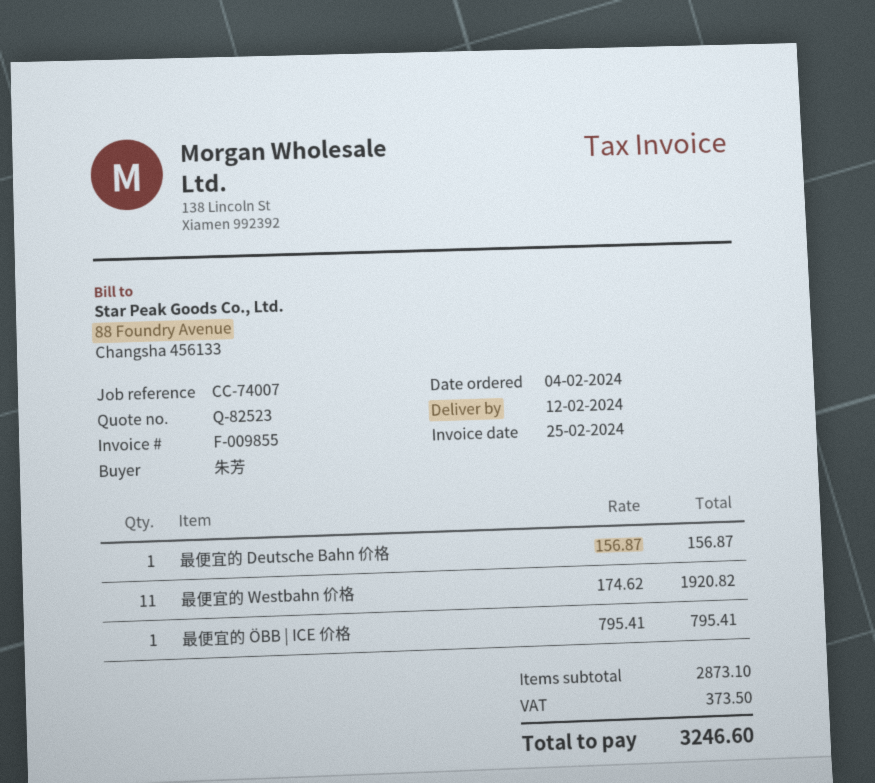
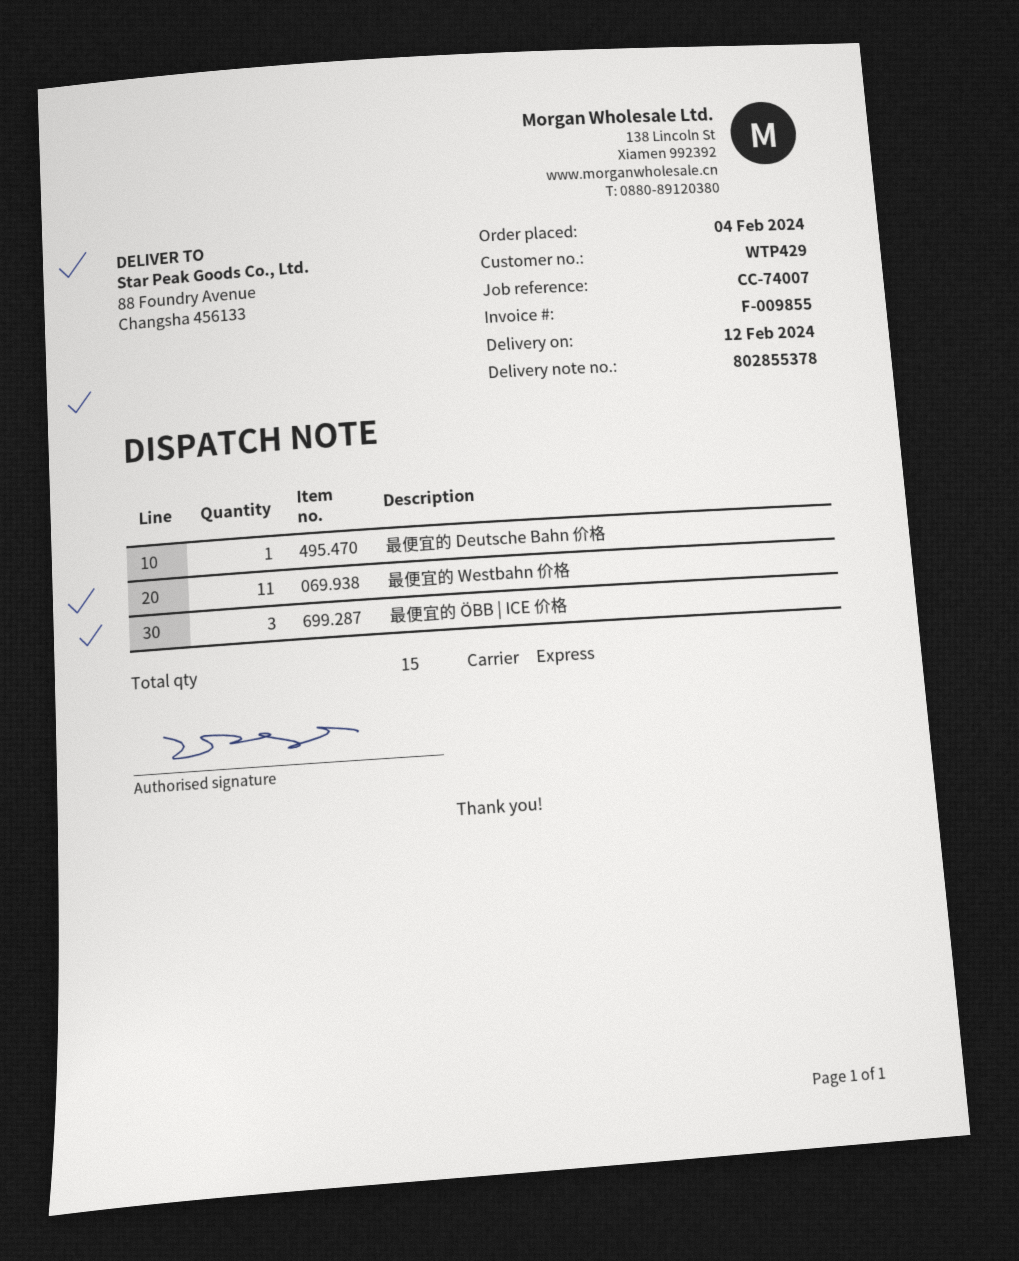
最便宜的 ÖBB | ICE 价格: 1 -> 3

